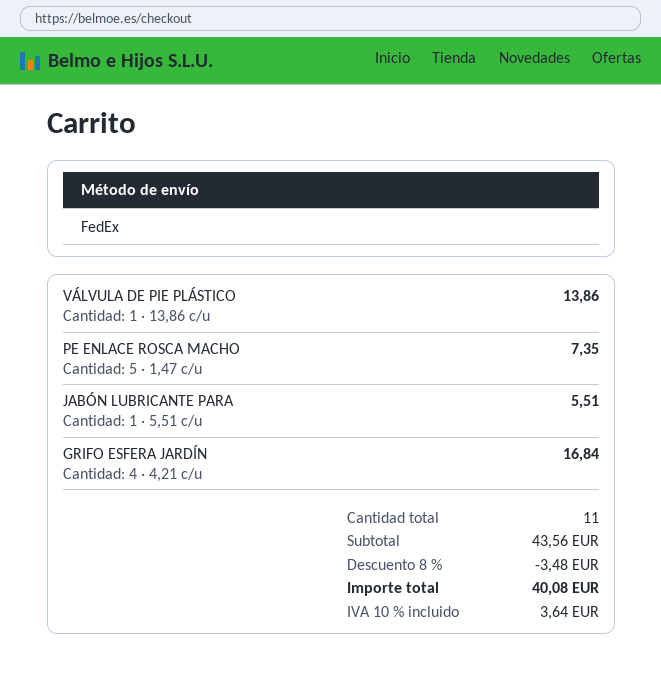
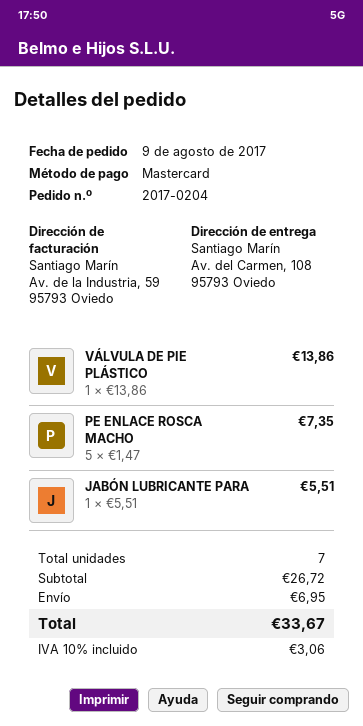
GRIFO ESFERA JARDÍN: 4 x 4.21 = 16.84 -> none
total quantity: 11 -> 7
subtotal: 43.56 -> 26.72
discount: 8% = 3.48 -> none
shipping: none -> 6.95
tax: 10% = 3.64 -> 10% = 3.06
total: 40.08 -> 33.67

